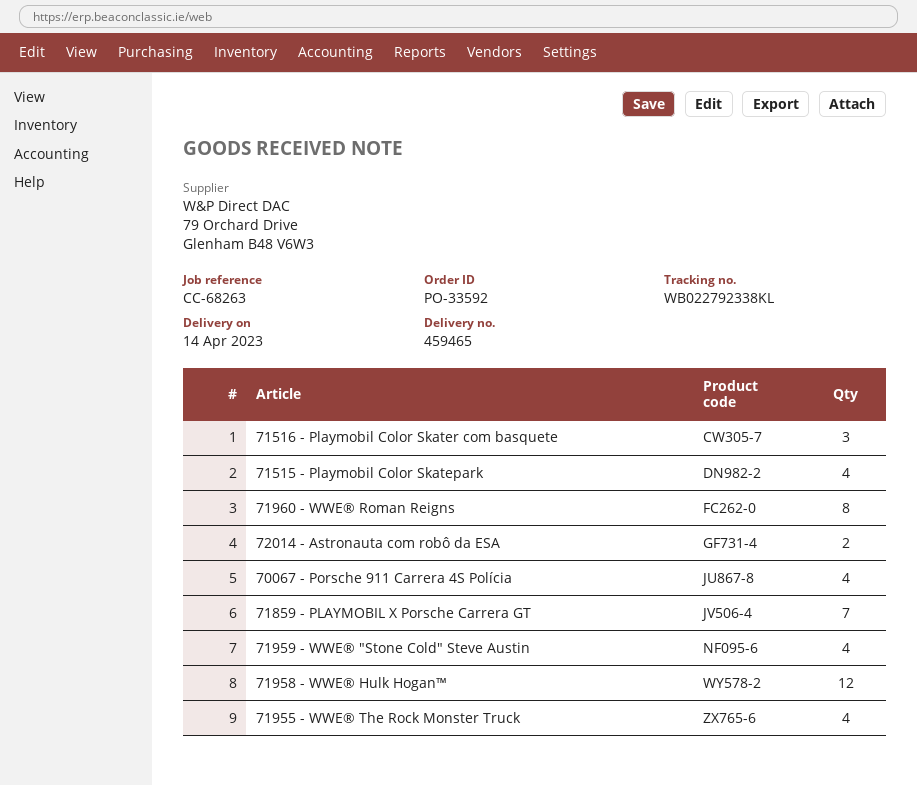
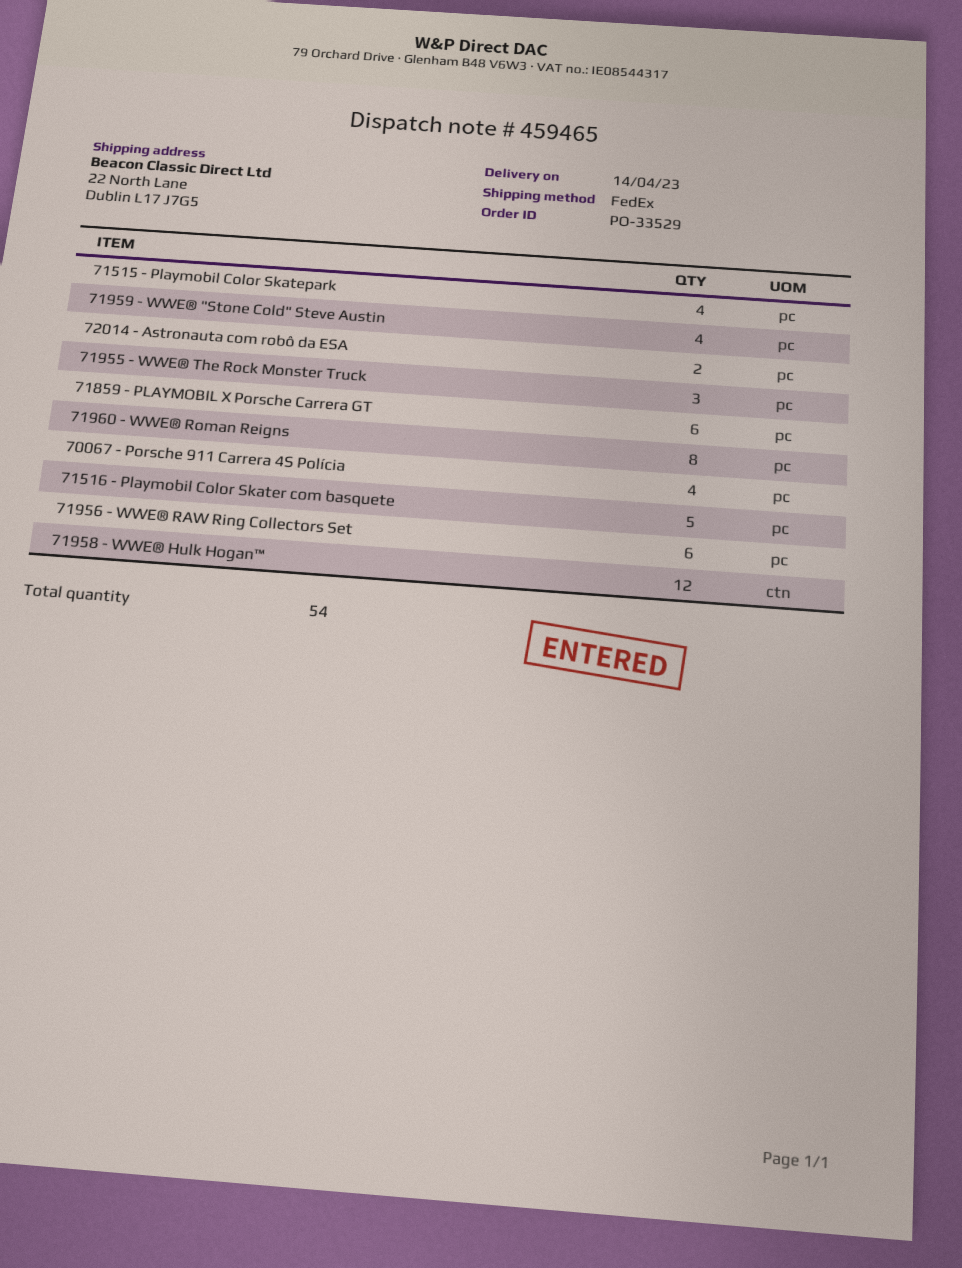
order number: PO-33592 -> PO-33529
71516 - Playmobil Color Skater com basquete: 3 -> 5
71859 - PLAYMOBIL X Porsche Carrera GT: 7 -> 6
71955 - WWE® The Rock Monster Truck: 4 -> 3
71956 - WWE® RAW Ring Collectors Set: none -> 6

